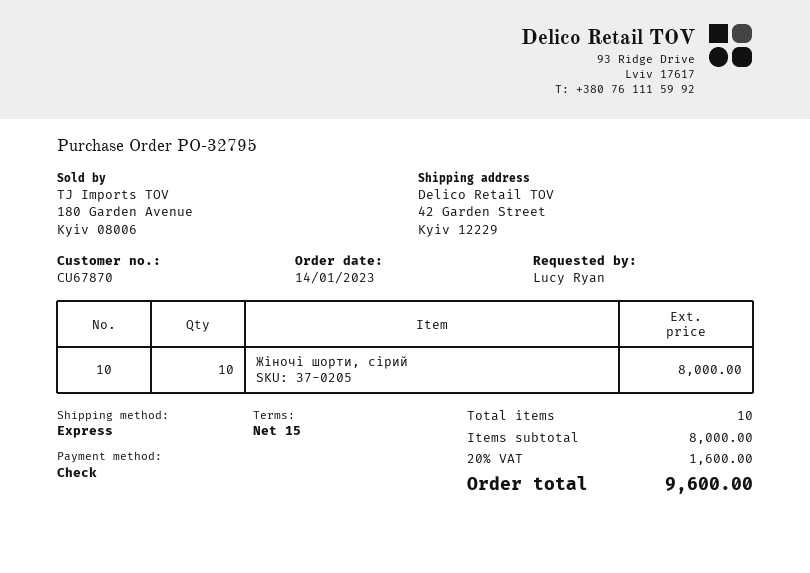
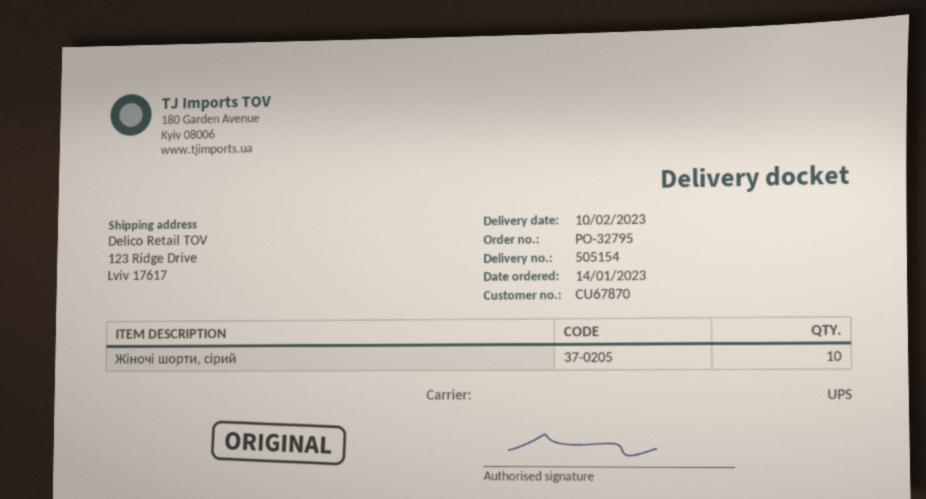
shipping method: express -> UPS
ship to: 42 Garden Street, Kyiv 12229 -> 123 Ridge Drive, Lviv 17617

